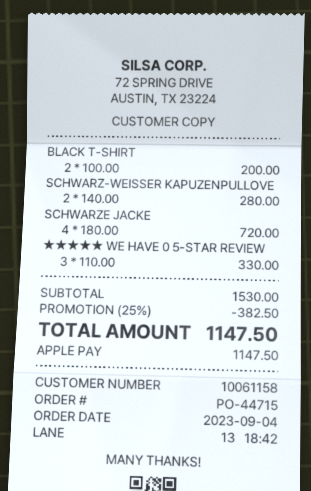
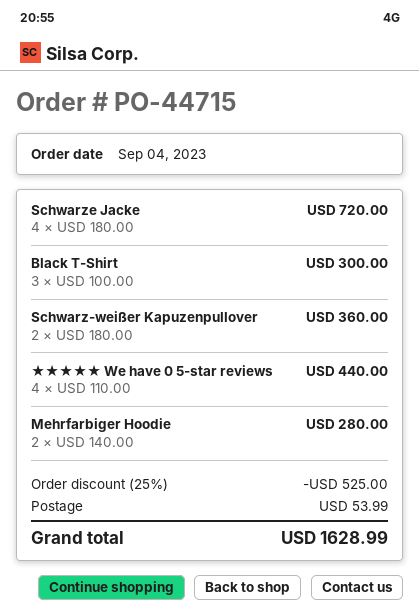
BLACK T-SHIRT: 2 x 100.00 = 200.00 -> 3 x 100.00 = 300.00
SCHWARZ-WEISSER KAPUZENPULLOVE: 2 x 140.00 = 280.00 -> 2 x 180.00 = 360.00
★★★★★ WE HAVE 0 5-STAR REVIEW: 3 x 110.00 = 330.00 -> 4 x 110.00 = 440.00
Mehrfarbiger Hoodie: none -> 2 x 140.00 = 280.00
discount: 25% = 382.50 -> 25% = 525.00
shipping: none -> 53.99
total: 1147.50 -> 1628.99

